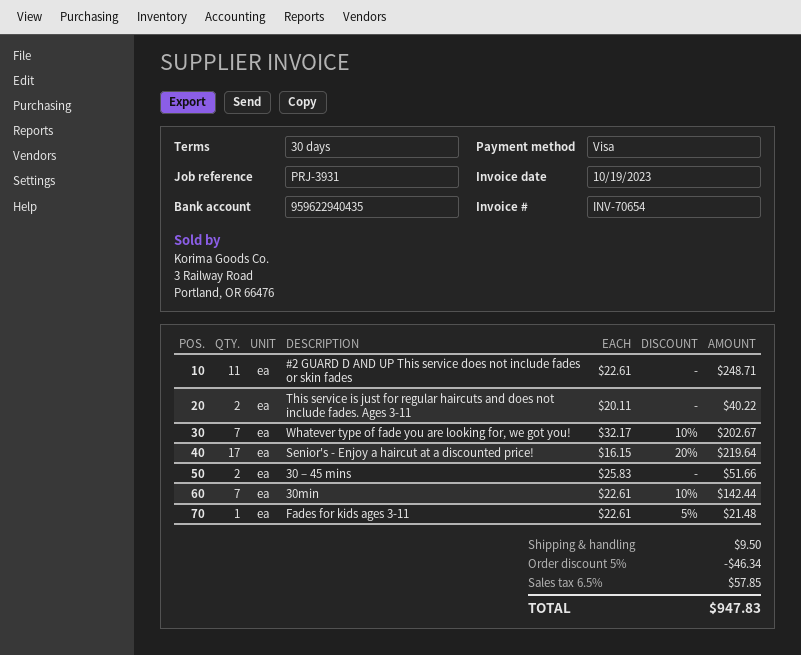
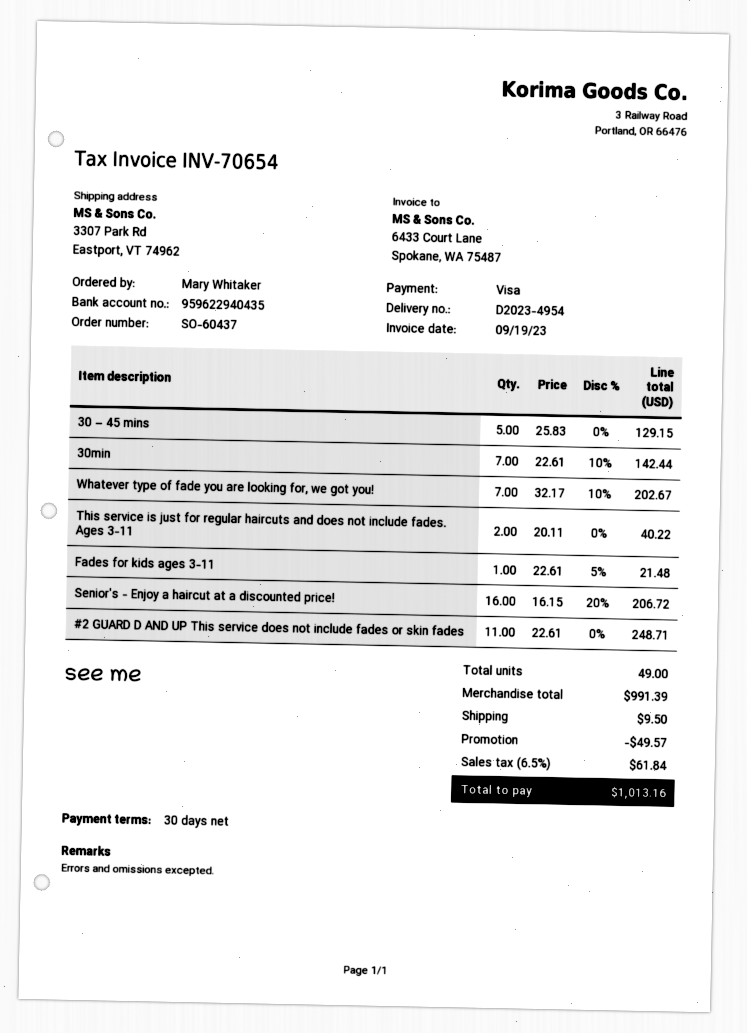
invoice date: 2023-10-19 -> 2023-09-19
Senior's - Enjoy a haircut at a discounted price!: 17 x 16.15 - 20% = 219.64 -> 16 x 16.15 - 20% = 206.72
30 – 45 mins: 2 x 25.83 = 51.66 -> 5 x 25.83 = 129.15
discount: 46.34 -> 49.57
tax: 6.5% = 57.85 -> 6.5% = 61.84
total: 947.83 -> 1013.16

